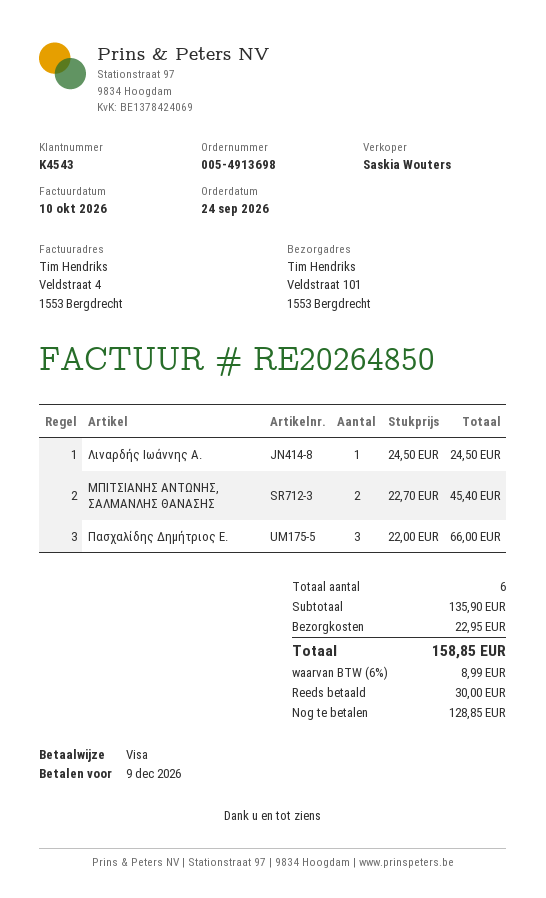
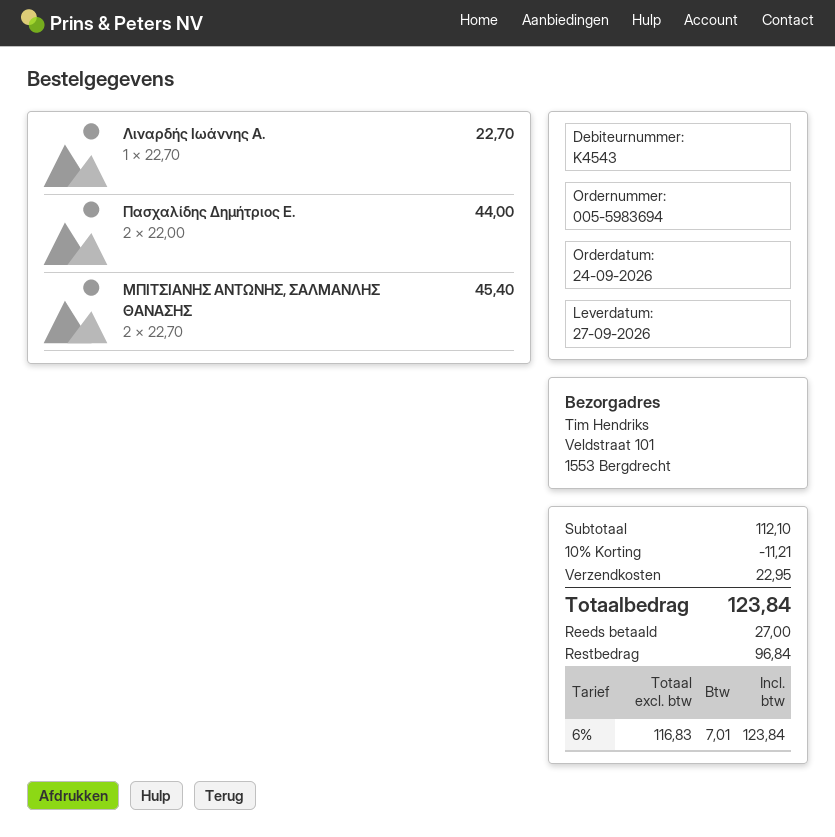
order number: 005-4913698 -> 005-5983694
Λιναρδής Ιωάννης Α.: 1 x 24.50 = 24.50 -> 1 x 22.70 = 22.70
Πασχαλίδης Δημήτριος Ε.: 3 x 22.00 = 66.00 -> 2 x 22.00 = 44.00
subtotal: 135.90 -> 112.10
discount: none -> 10% = 11.21
tax: 6% = 8.99 -> 6% = 7.01
total: 158.85 -> 123.84
deposit: 30.00 -> 27.00
balance: 128.85 -> 96.84

